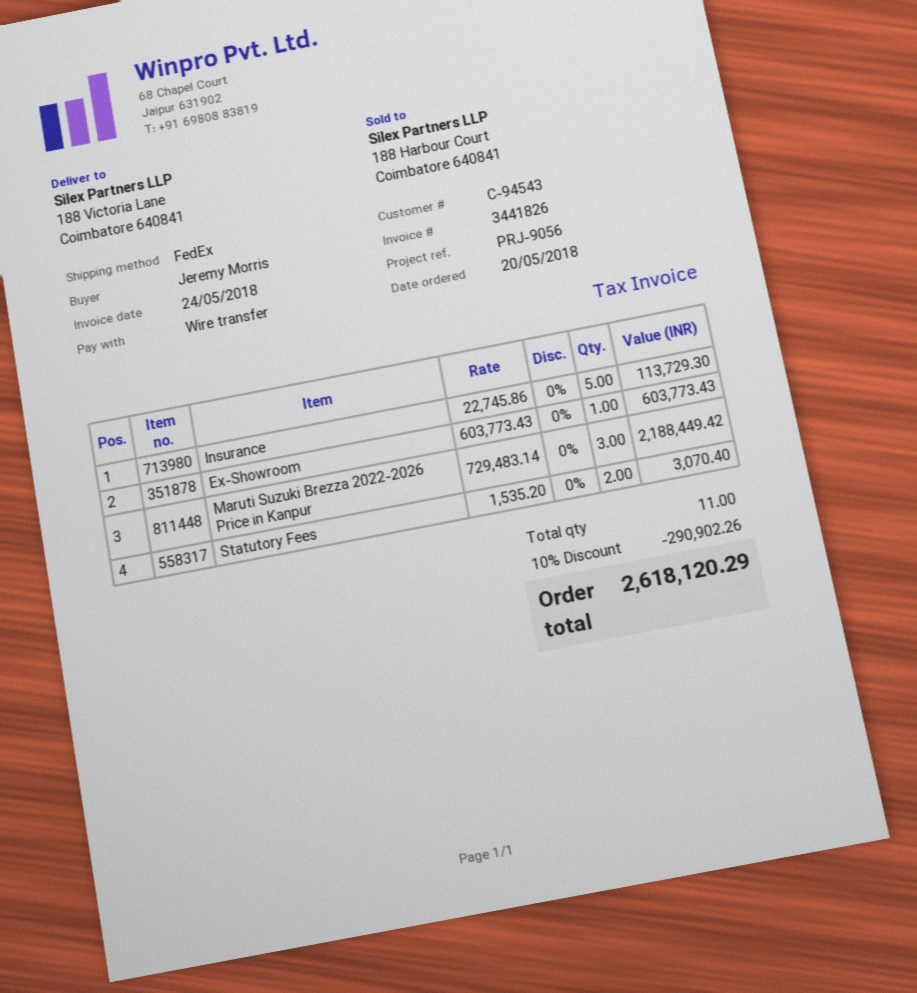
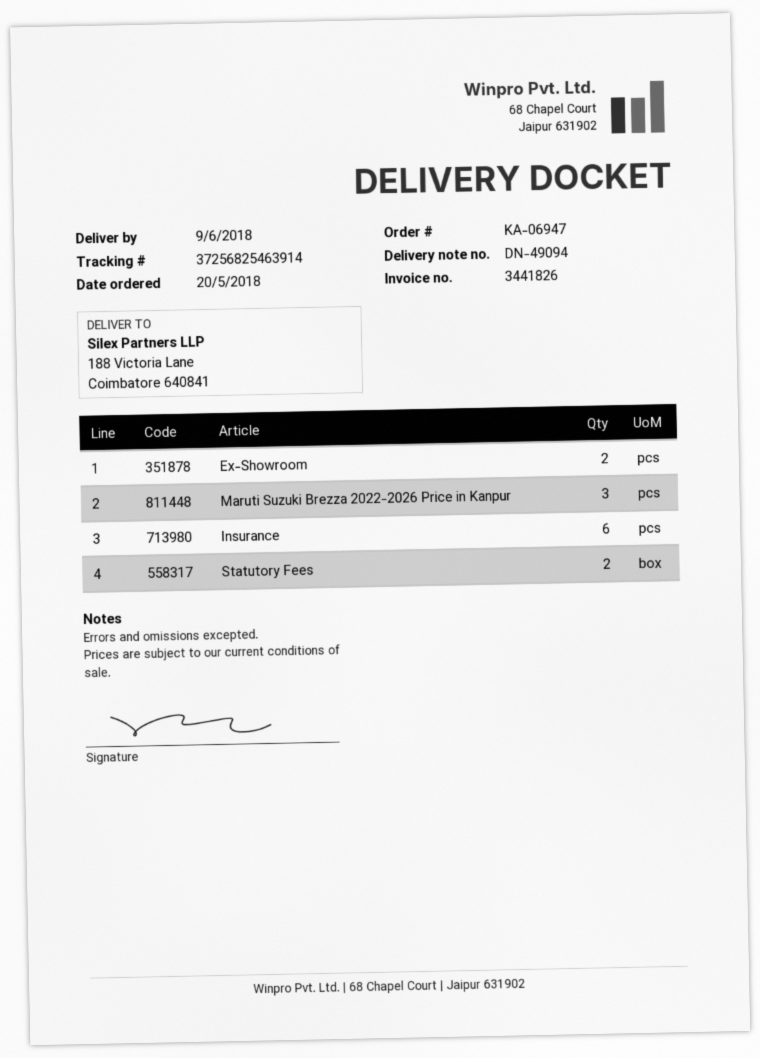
Insurance: 5 -> 6
Ex-Showroom: 1 -> 2

